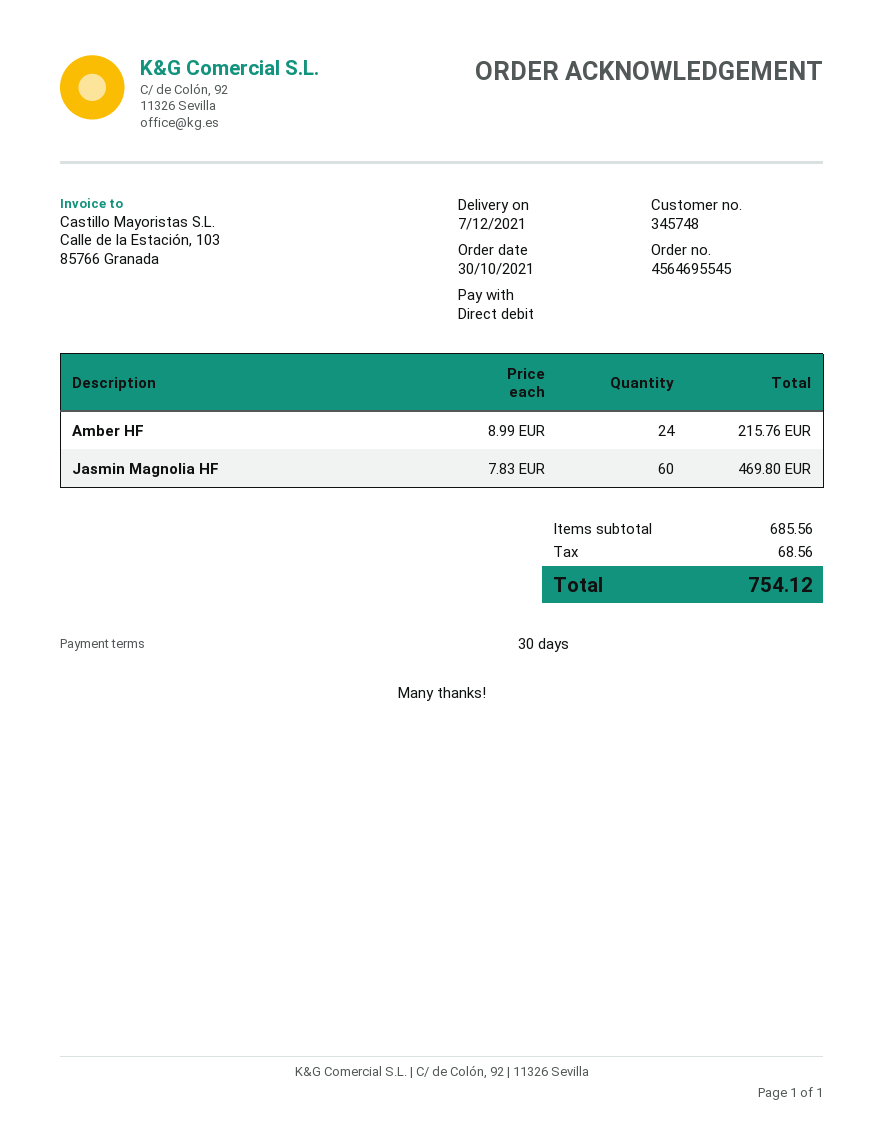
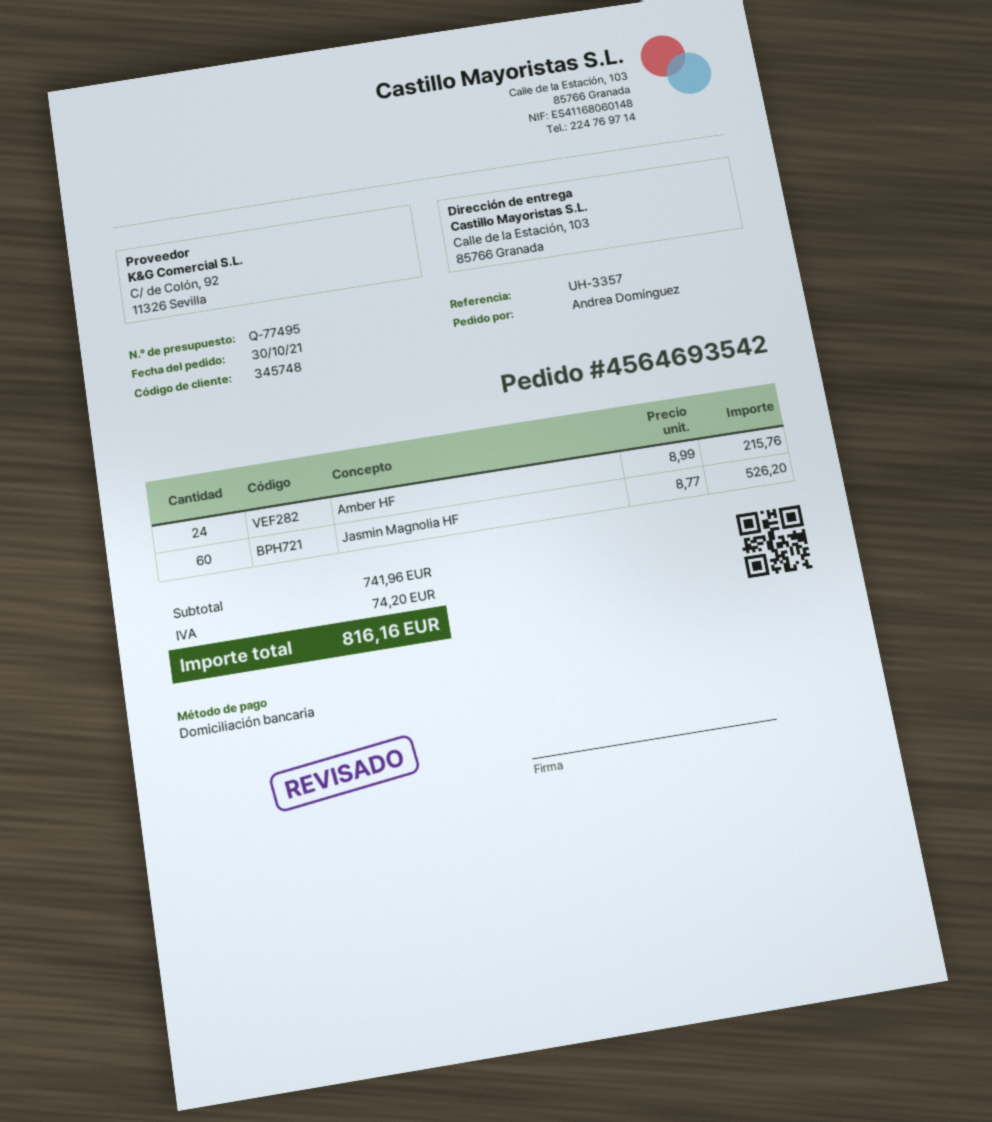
order number: 4564695545 -> 4564693542
Jasmin Magnolia HF: 60 x 7.83 = 469.80 -> 60 x 8.77 = 526.20
subtotal: 685.56 -> 741.96
tax: 68.56 -> 74.20
total: 754.12 -> 816.16

